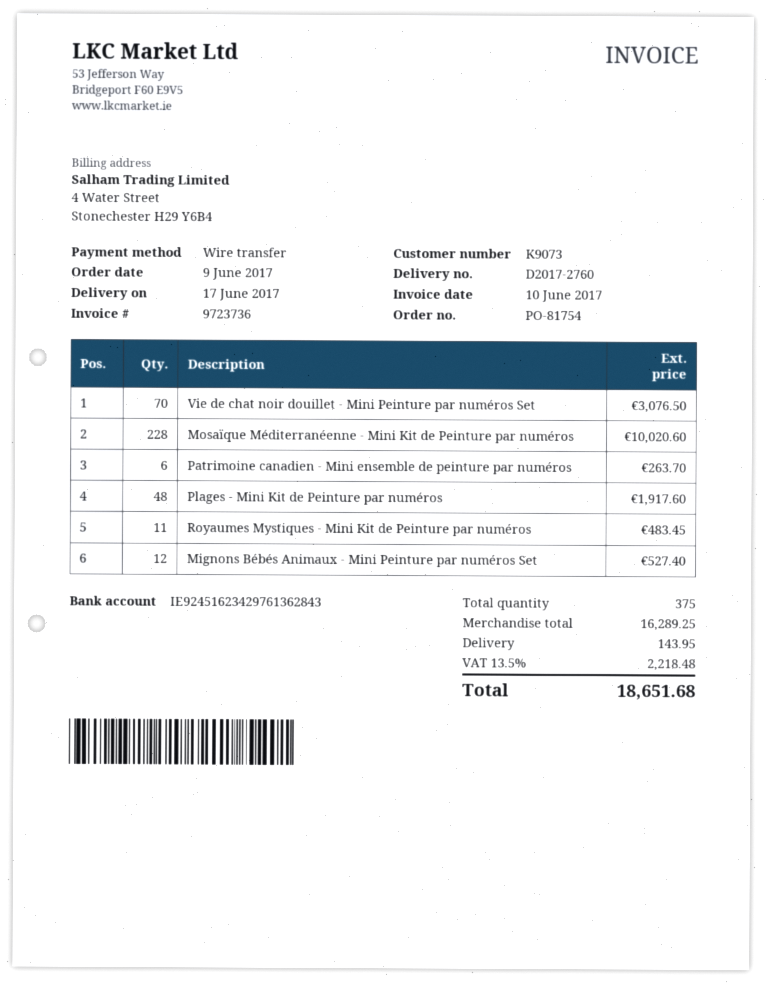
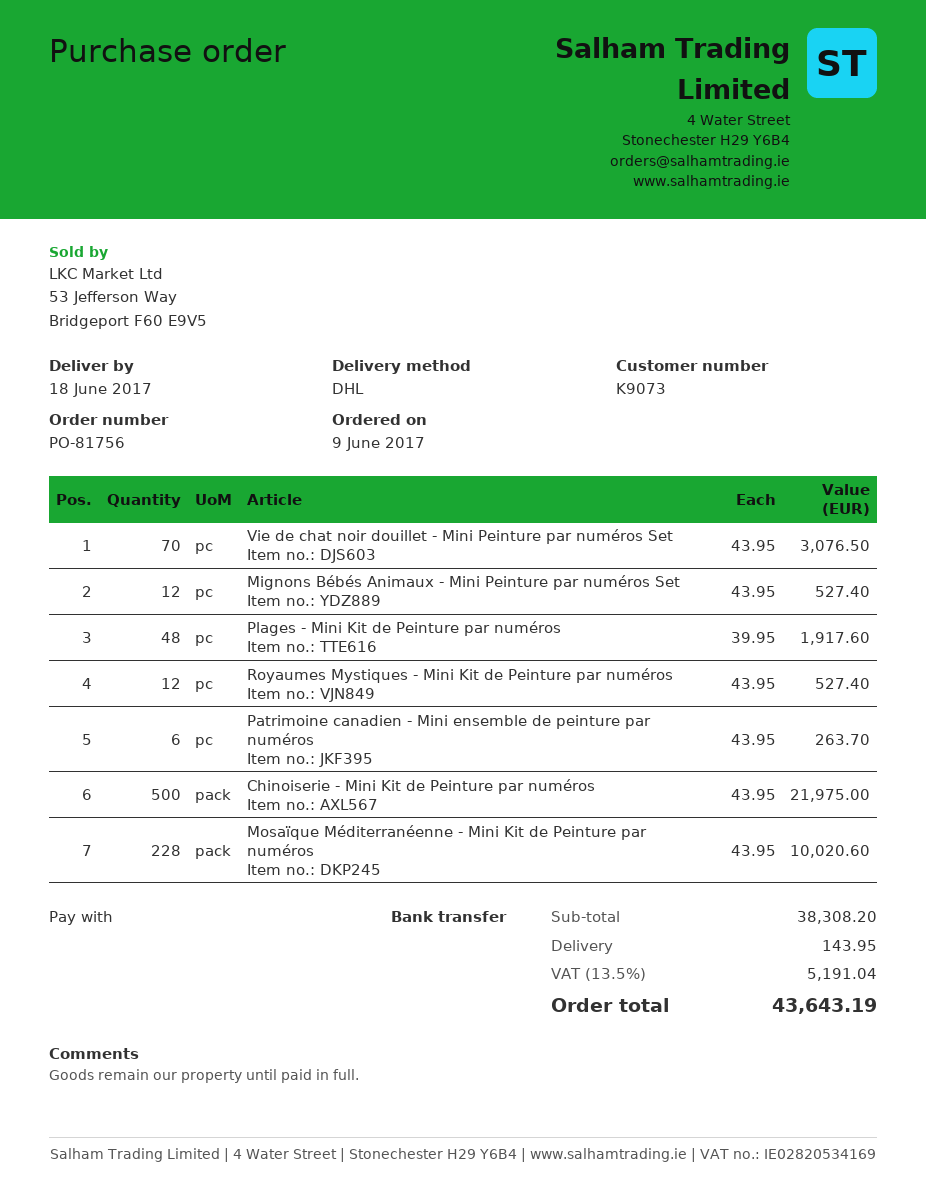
order number: PO-81754 -> PO-81756
delivery date: 2017-06-17 -> 2017-06-18
Royaumes Mystiques - Mini Kit de Peinture par numéros: 11 for 483.45 -> 12 for 527.40
Chinoiserie - Mini Kit de Peinture par numéros: none -> 500 for 21975.00
subtotal: 16289.25 -> 38308.20
tax: 13.5% = 2218.48 -> 13.5% = 5191.04
total: 18651.68 -> 43643.19

